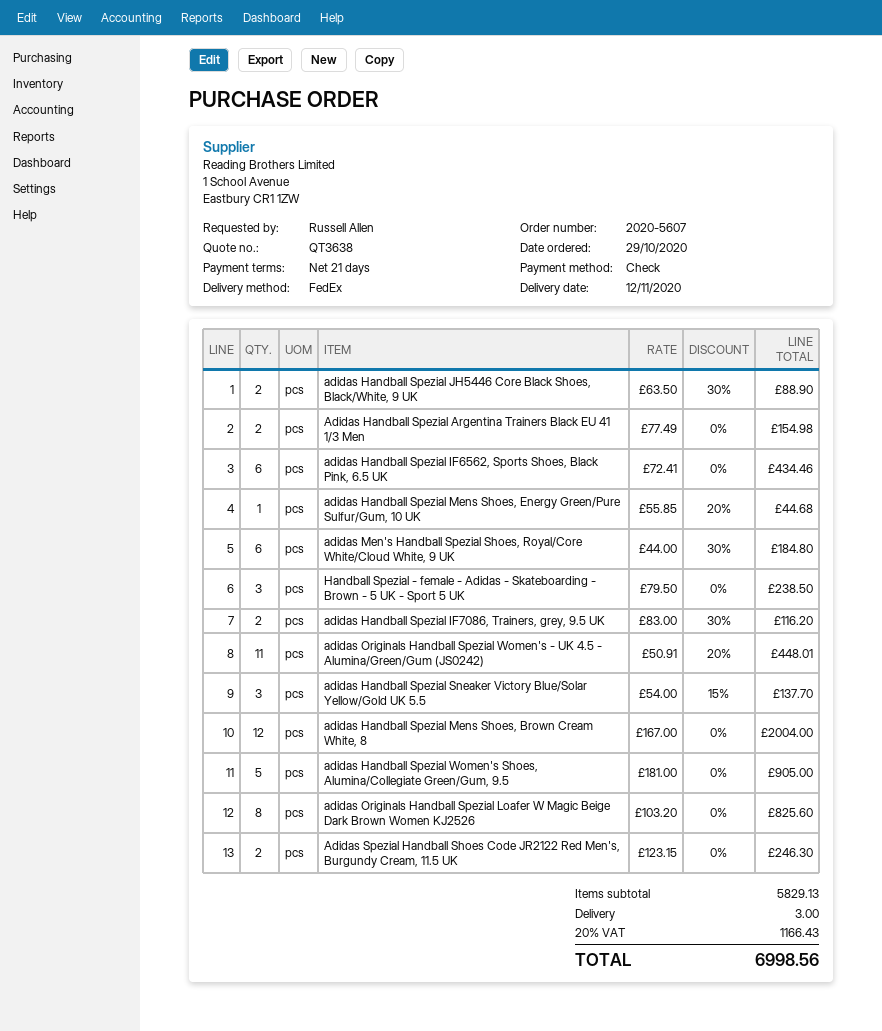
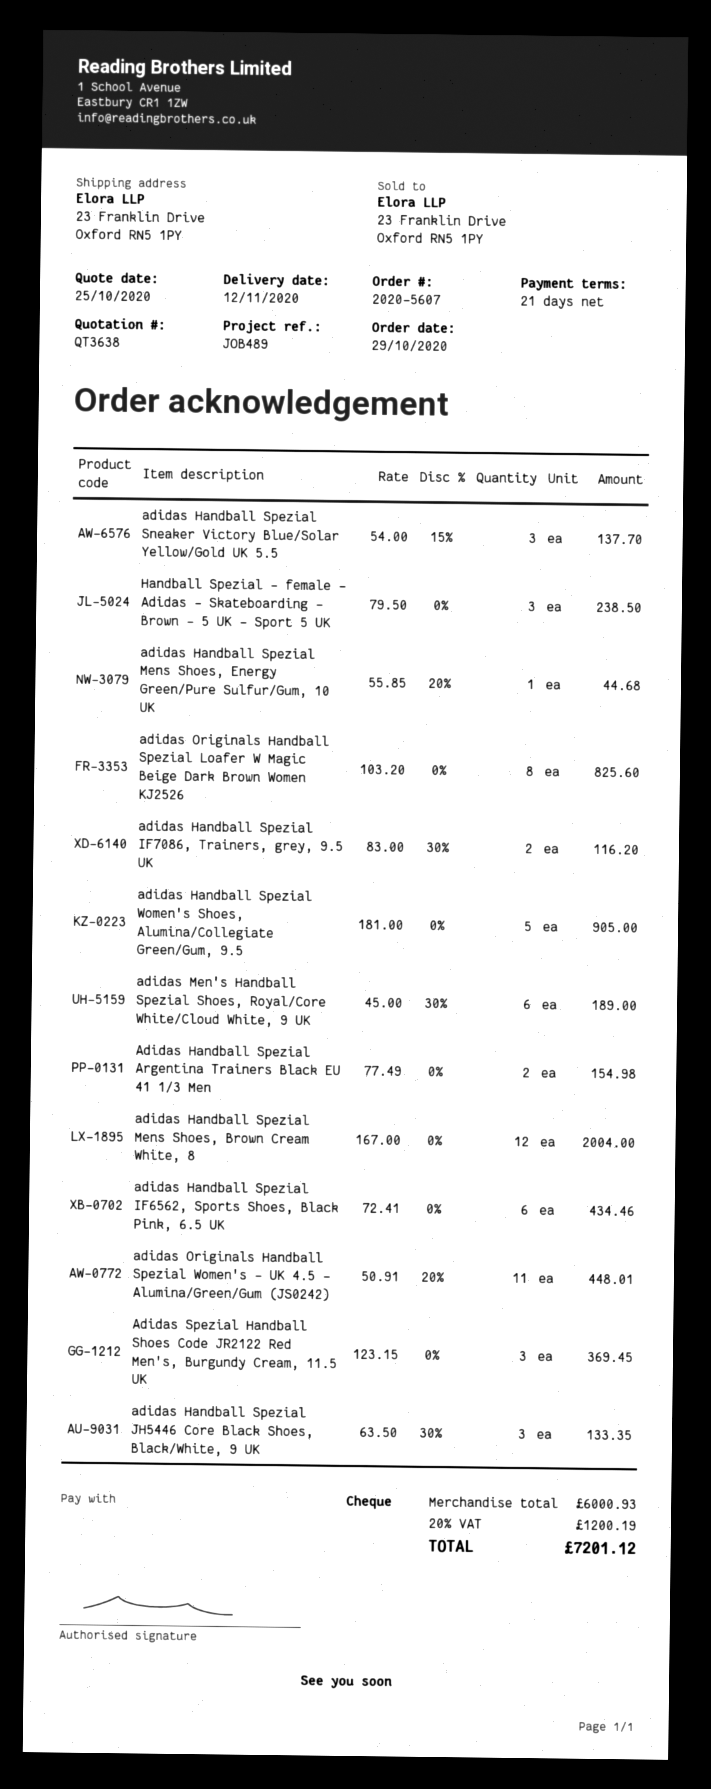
adidas Handball Spezial JH5446 Core Black Shoes, Black/White, 9 UK: 2 x 63.50 - 30% = 88.90 -> 3 x 63.50 - 30% = 133.35
adidas Men's Handball Spezial Shoes, Royal/Core White/Cloud White, 9 UK: 6 x 44.00 - 30% = 184.80 -> 6 x 45.00 - 30% = 189.00
Adidas Spezial Handball Shoes Code JR2122 Red Men's, Burgundy Cream, 11.5 UK: 2 x 123.15 = 246.30 -> 3 x 123.15 = 369.45
subtotal: 5829.13 -> 6000.93
shipping: 3.00 -> none
tax: 20% = 1166.43 -> 20% = 1200.19
total: 6998.56 -> 7201.12

